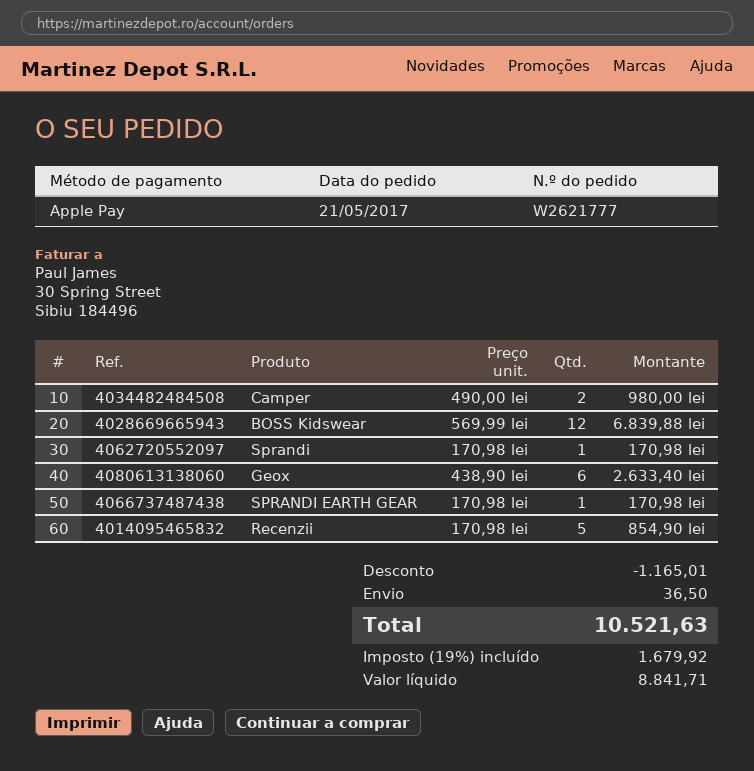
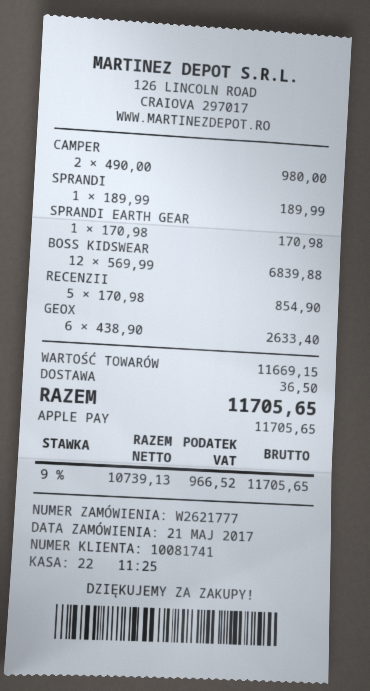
Sprandi: 1 x 170.98 = 170.98 -> 1 x 189.99 = 189.99
discount: 1165.01 -> none
net: 8841.71 -> 10739.13
tax: 19% = 1679.92 -> 9% = 966.52
total: 10521.63 -> 11705.65

